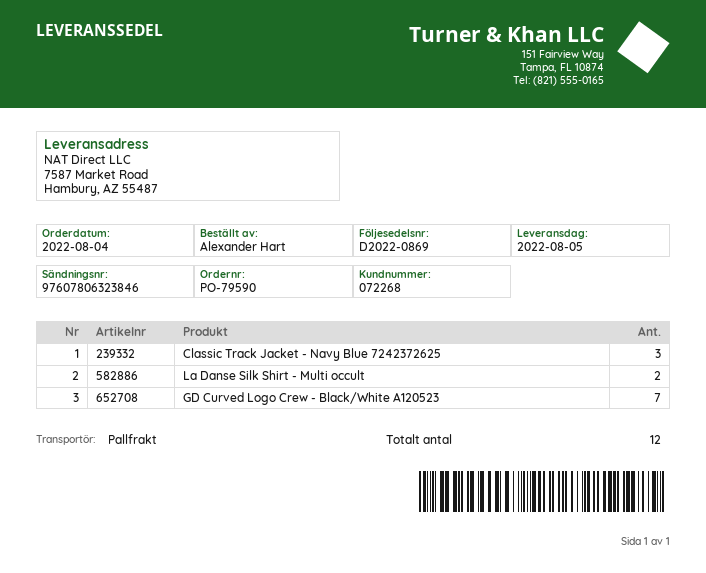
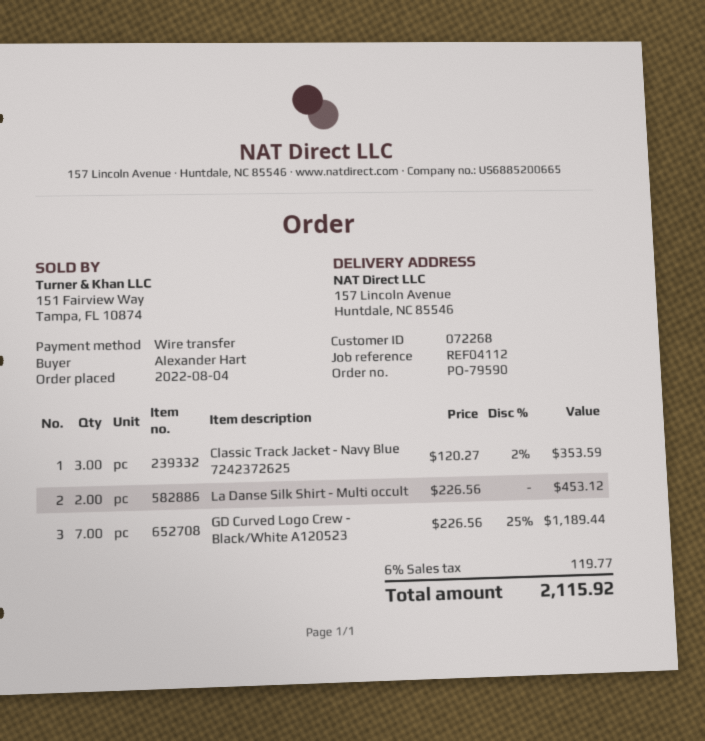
ship to: 7587 Market Road, Hambury, AZ 55487 -> 157 Lincoln Avenue, Huntdale, NC 85546

